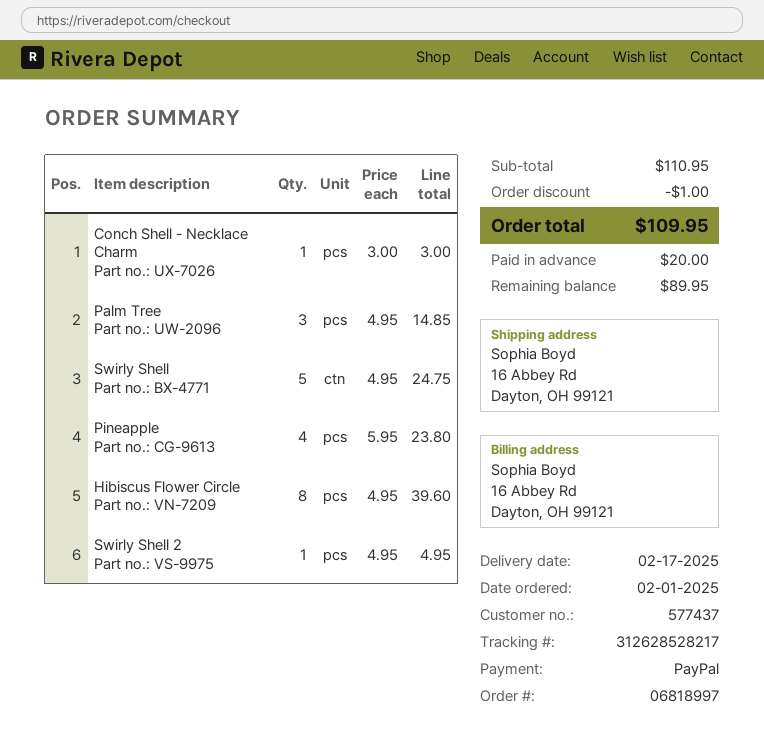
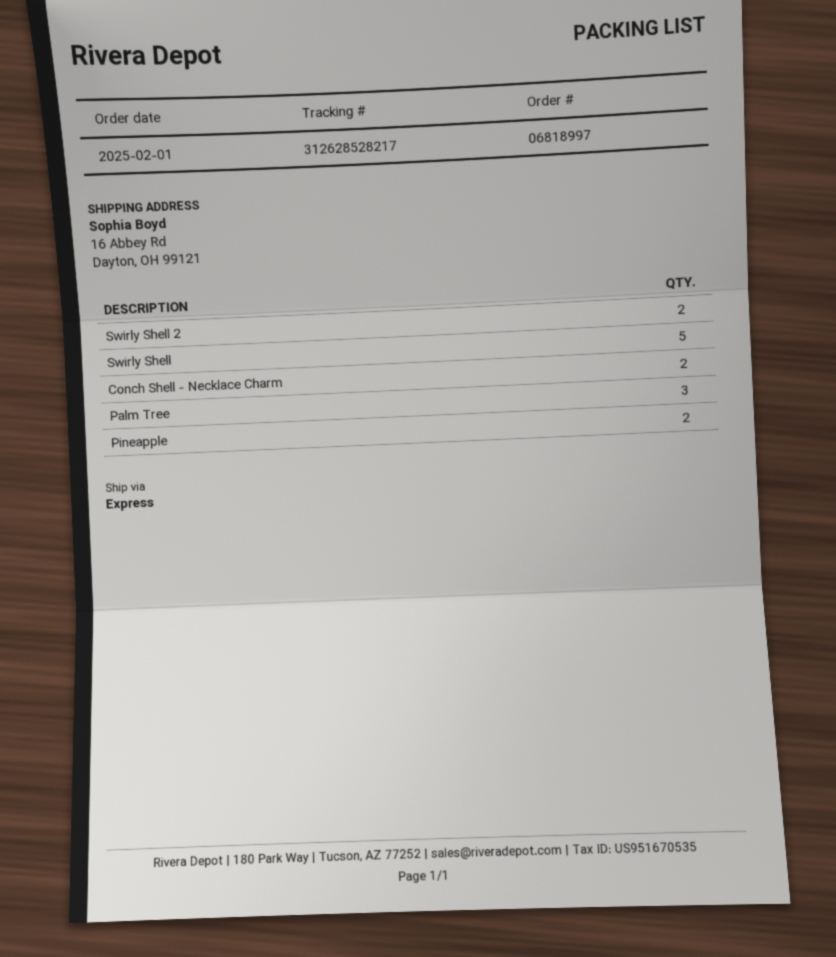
Conch Shell - Necklace Charm: 1 -> 2
Pineapple: 4 -> 2
Hibiscus Flower Circle: 8 -> none
Swirly Shell 2: 1 -> 2

